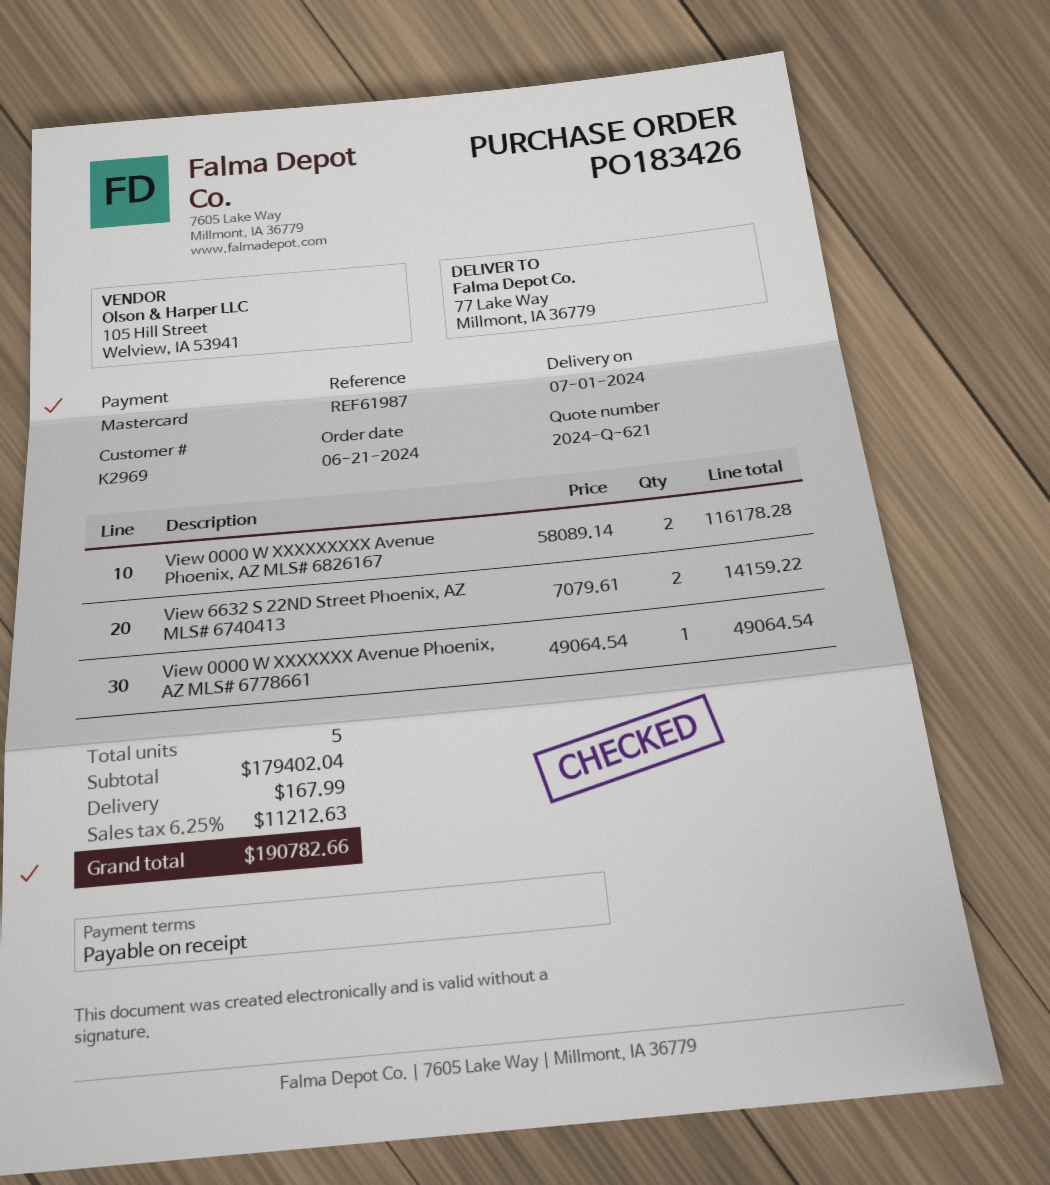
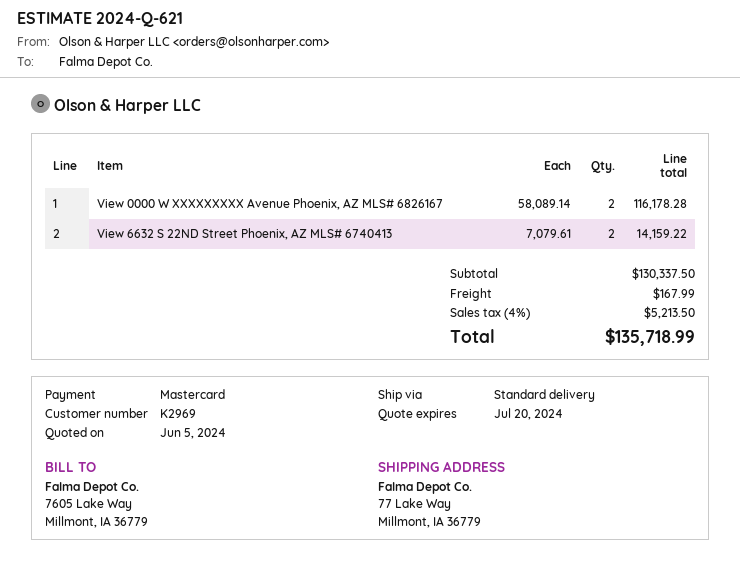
View 0000 W XXXXXXX Avenue Phoenix, AZ MLS# 6778661: 1 x 49064.54 = 49064.54 -> none
subtotal: 179402.04 -> 130337.50
tax: 6.25% = 11212.63 -> 4% = 5213.50
total: 190782.66 -> 135718.99

